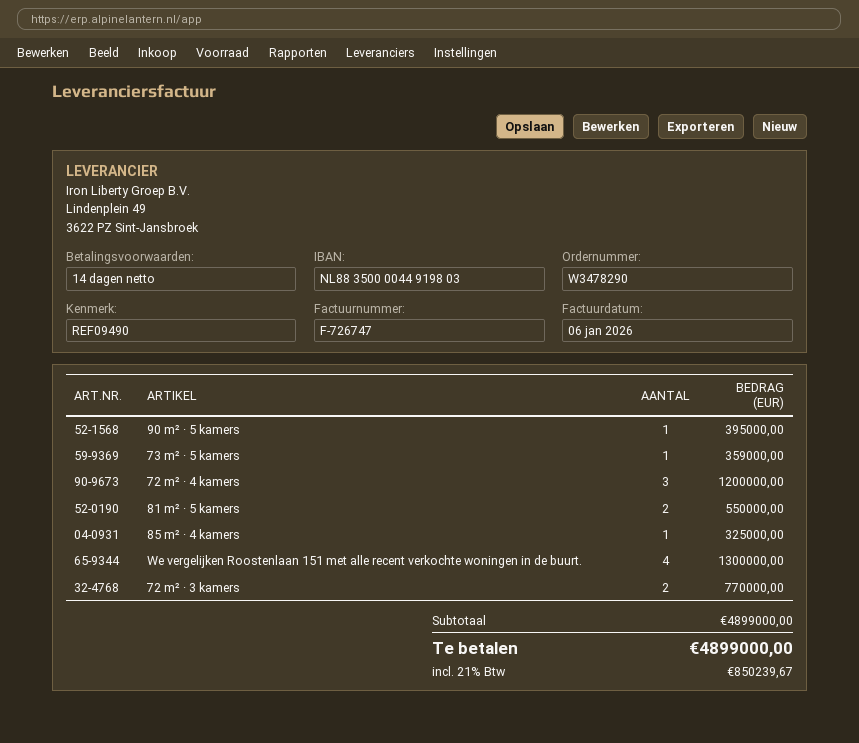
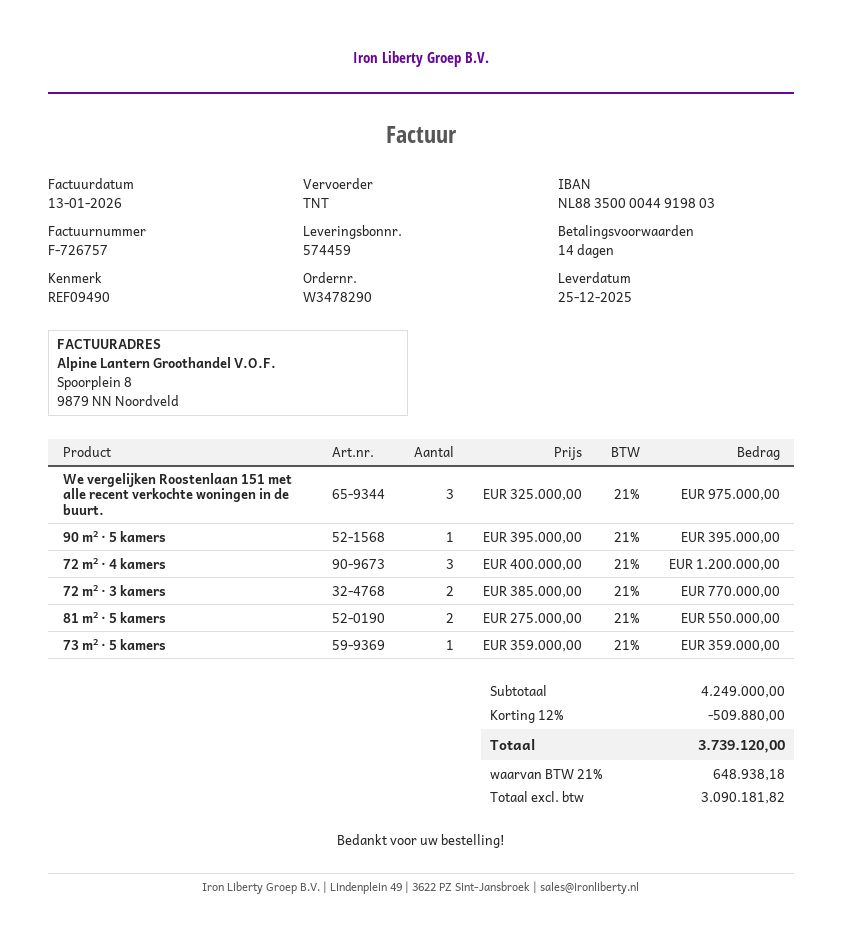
invoice number: F-726747 -> F-726757
invoice date: 2026-01-06 -> 2026-01-13
85 m² · 4 kamers: 1 for 325000.00 -> none
We vergelijken Roostenlaan 151 met alle recent verkochte woningen in de buurt.: 4 for 1300000.00 -> 3 for 975000.00
subtotal: 4899000.00 -> 4249000.00
discount: none -> 12% = 509880.00
tax: 21% = 850239.67 -> 21% = 648938.18
total: 4899000.00 -> 3739120.00

